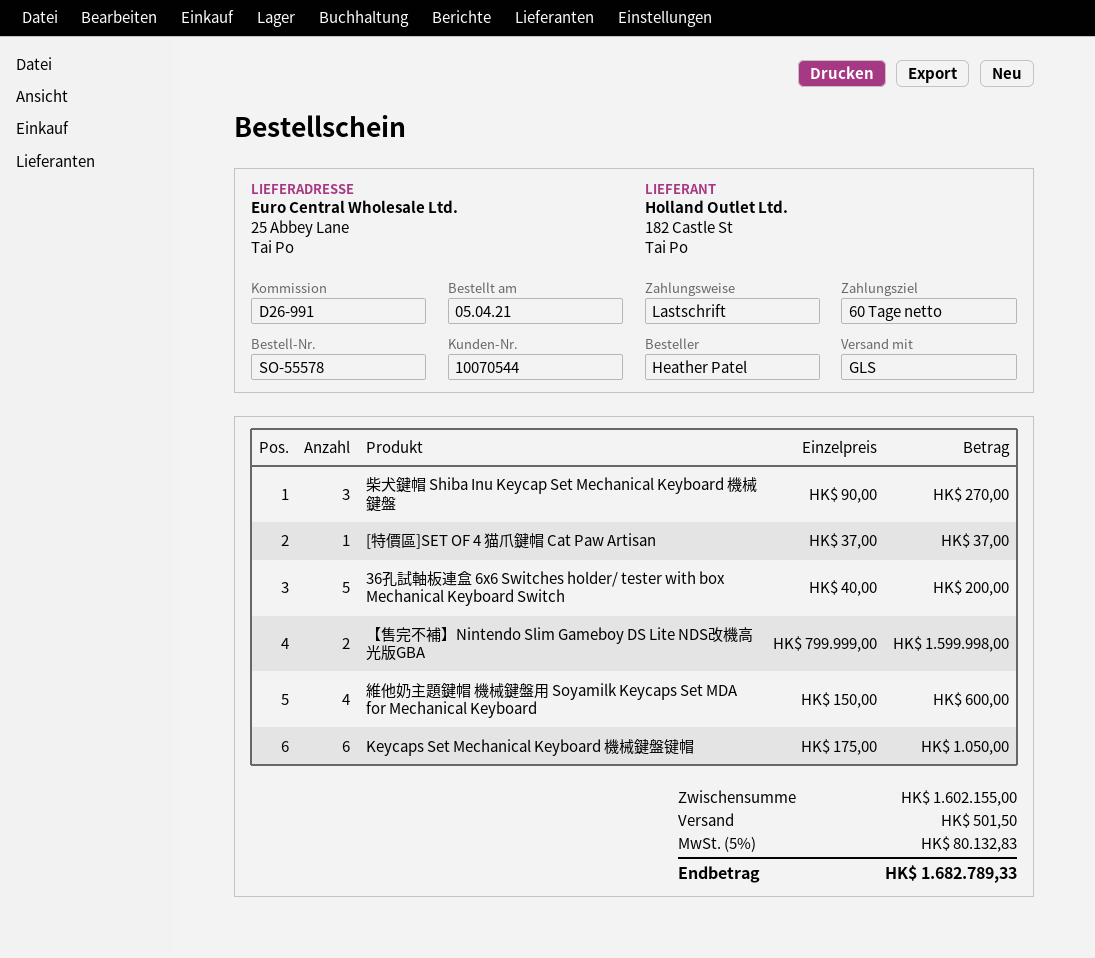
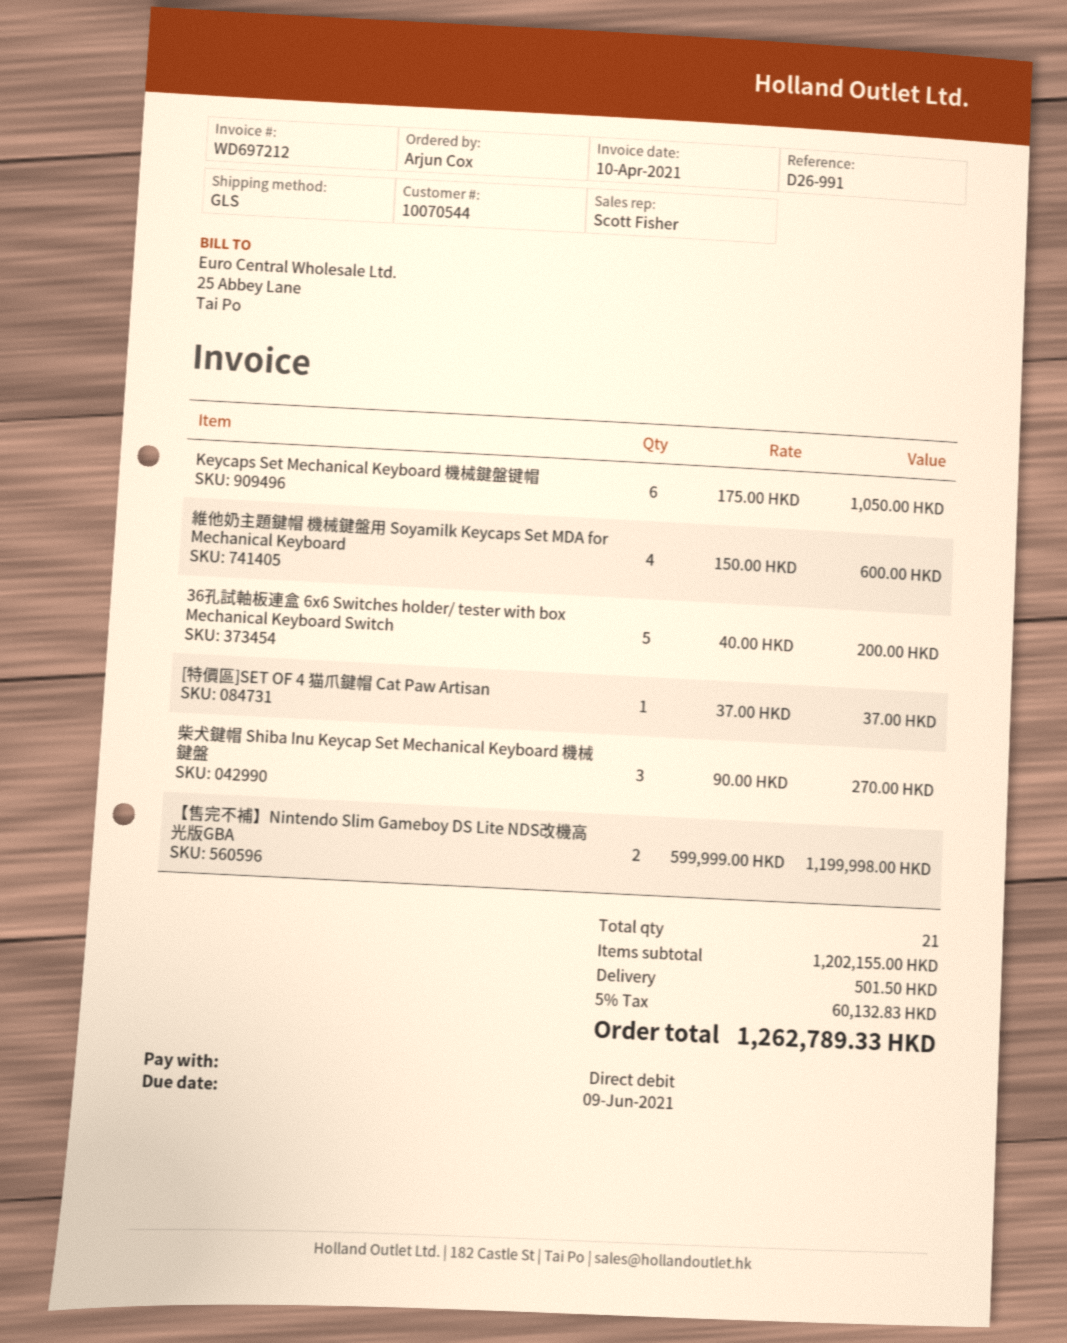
ordered by: Heather Patel -> Arjun Cox
【售完不補】Nintendo Slim Gameboy DS Lite NDS改機高光版GBA: 2 x 799999.00 = 1599998.00 -> 2 x 599999.00 = 1199998.00
subtotal: 1602155.00 -> 1202155.00
tax: 5% = 80132.83 -> 5% = 60132.83
total: 1682789.33 -> 1262789.33

